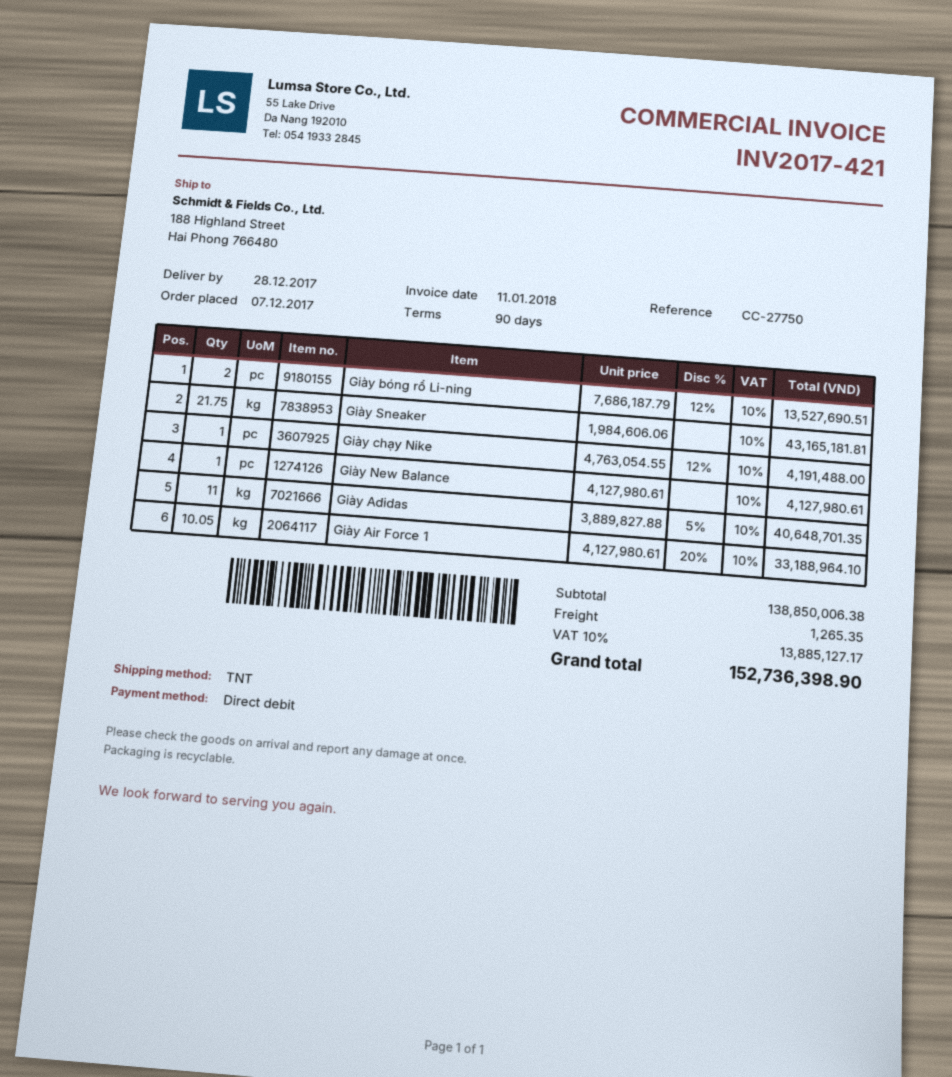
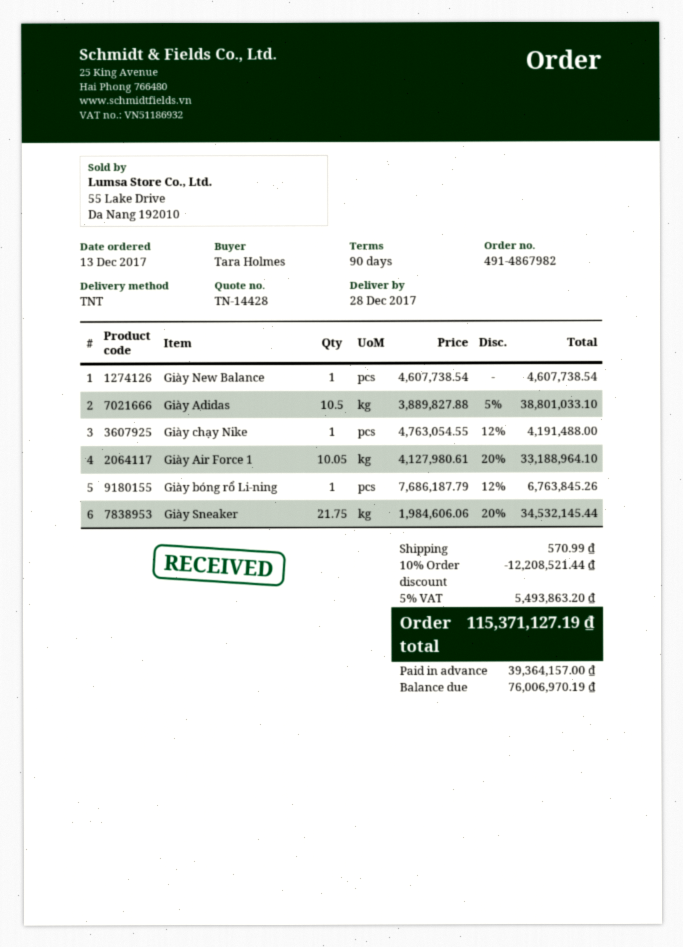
order date: 2017-12-07 -> 2017-12-13
Giày bóng rổ Li-ning: 2 x 7686187.79 - 12% = 13527690.51 -> 1 x 7686187.79 - 12% = 6763845.26
Giày Sneaker: 21.75 x 1984606.06 = 43165181.81 -> 21.75 x 1984606.06 - 20% = 34532145.44
Giày New Balance: 1 x 4127980.61 = 4127980.61 -> 1 x 4607738.54 = 4607738.54
Giày Adidas: 11 x 3889827.88 - 5% = 40648701.35 -> 10.5 x 3889827.88 - 5% = 38801033.10
discount: none -> 10% = 12208521.44
shipping: 1265.35 -> 570.99
tax: 10% = 13885127.17 -> 5% = 5493863.20
total: 152736398.90 -> 115371127.19

